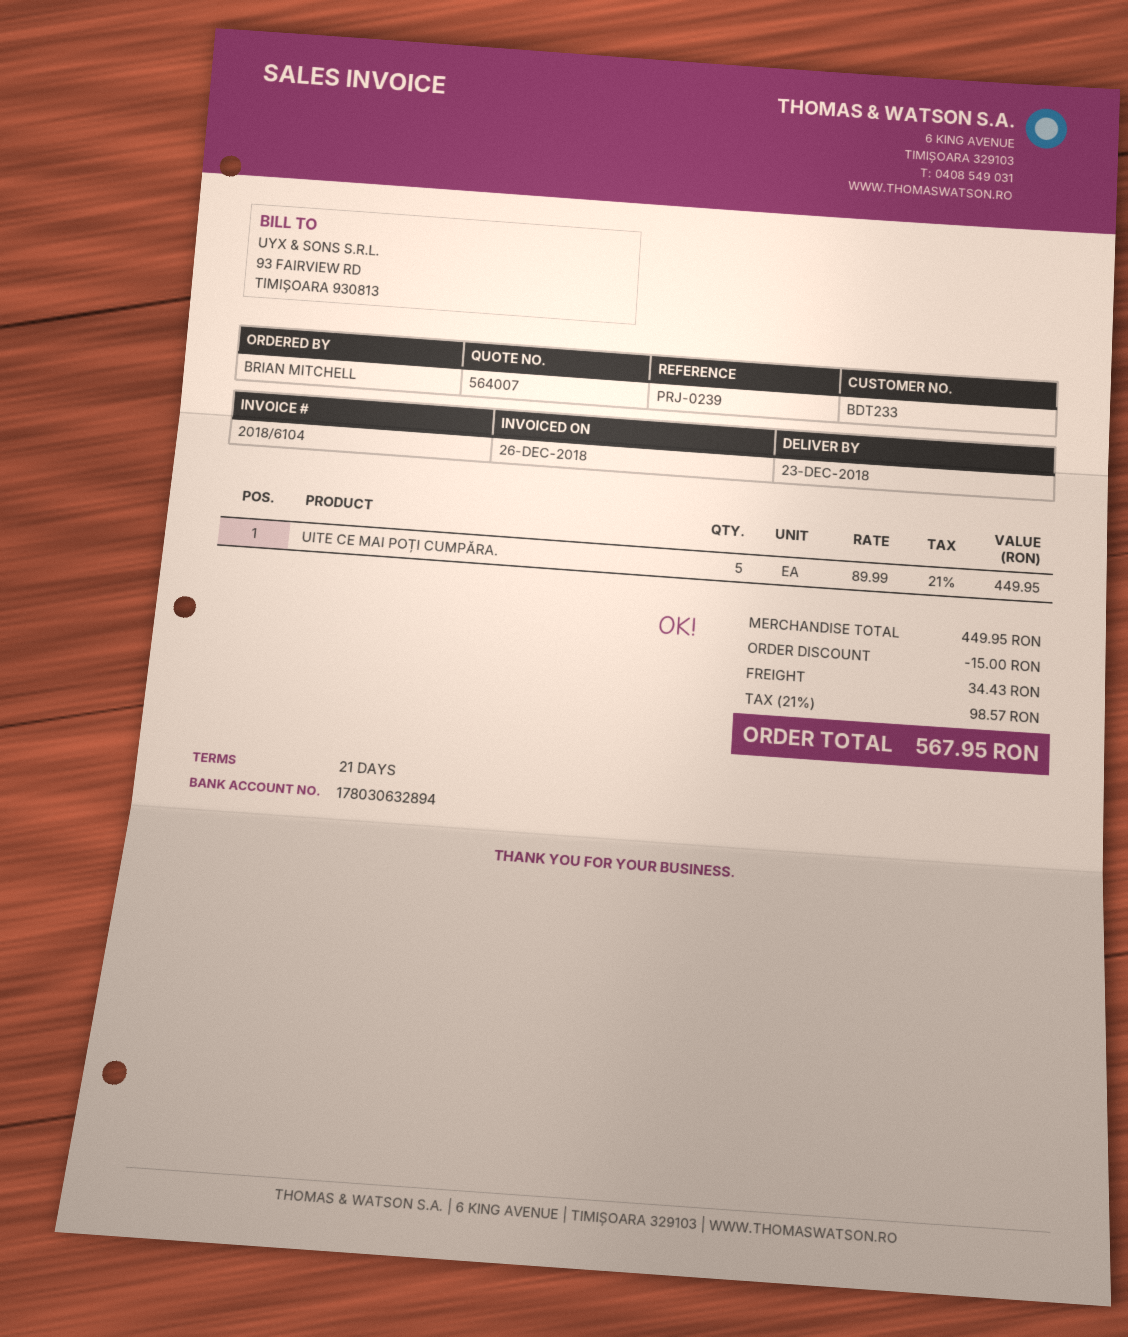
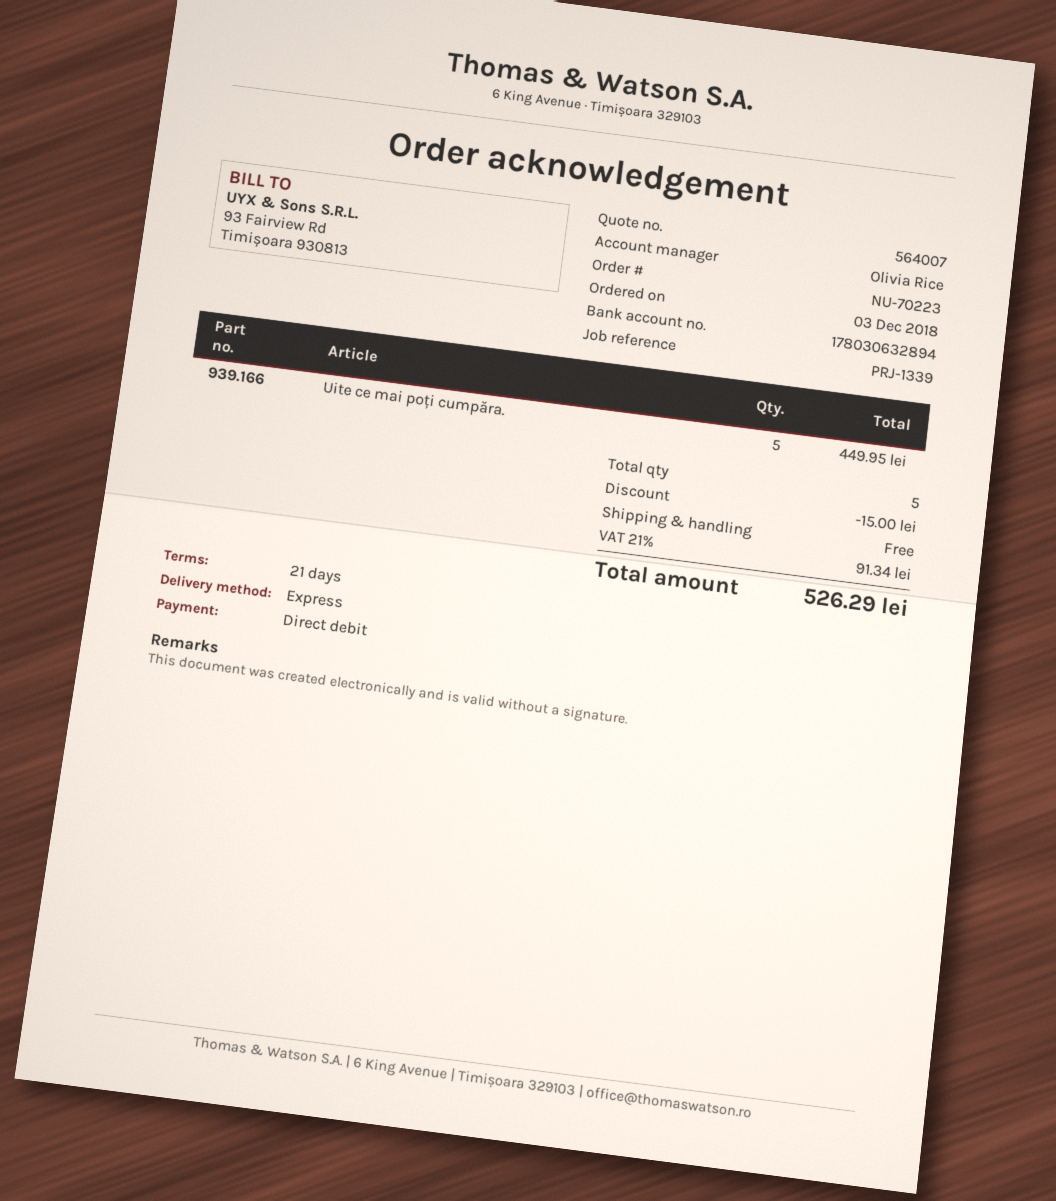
reference: PRJ-0239 -> PRJ-1339
shipping: 34.43 -> 0.00
tax: 21% = 98.57 -> 21% = 91.34
total: 567.95 -> 526.29

